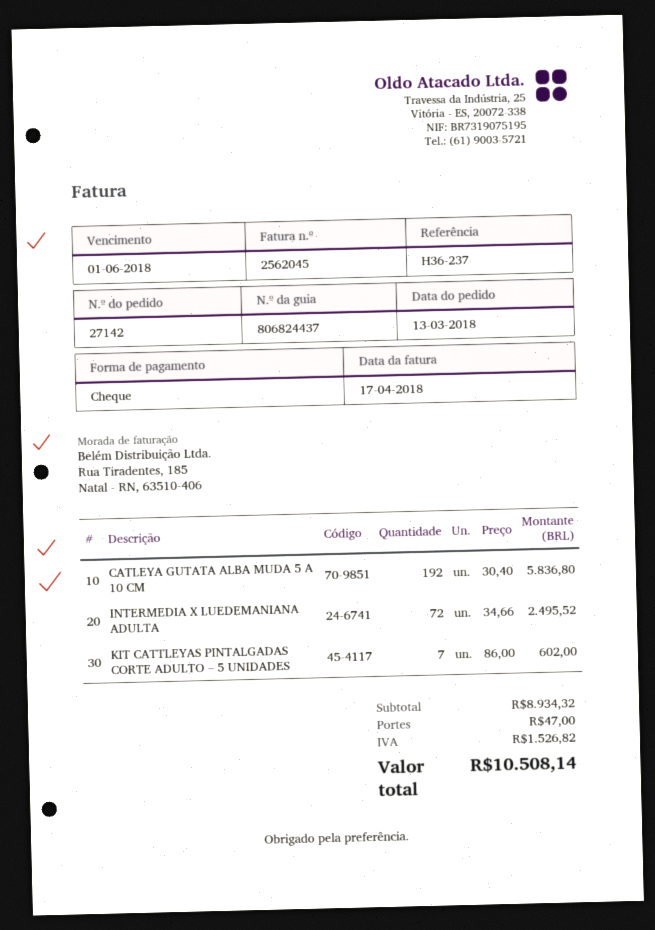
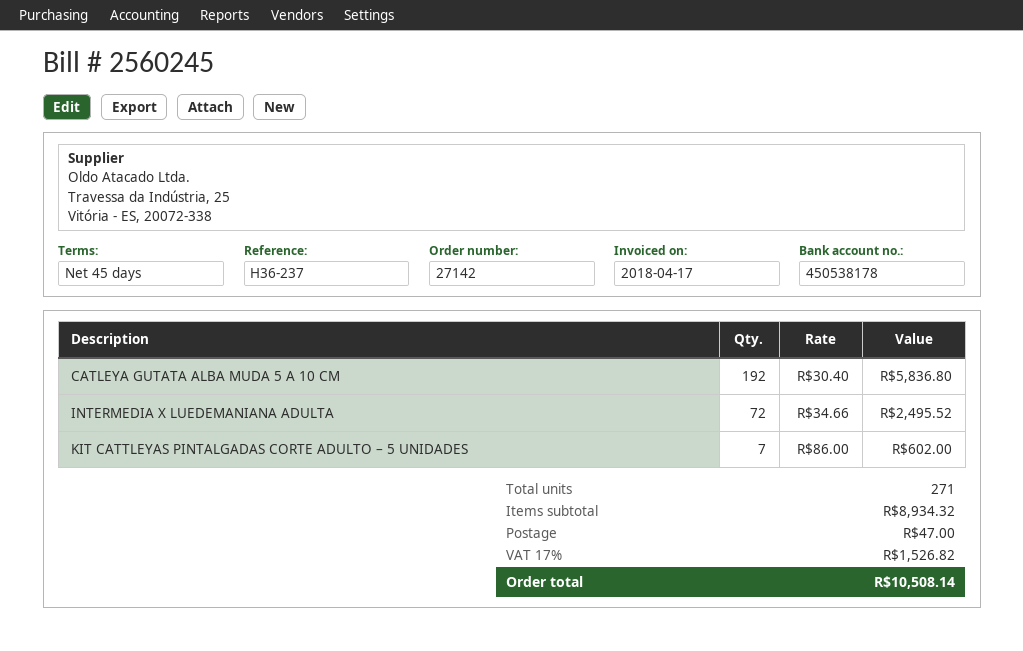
invoice number: 2562045 -> 2560245

